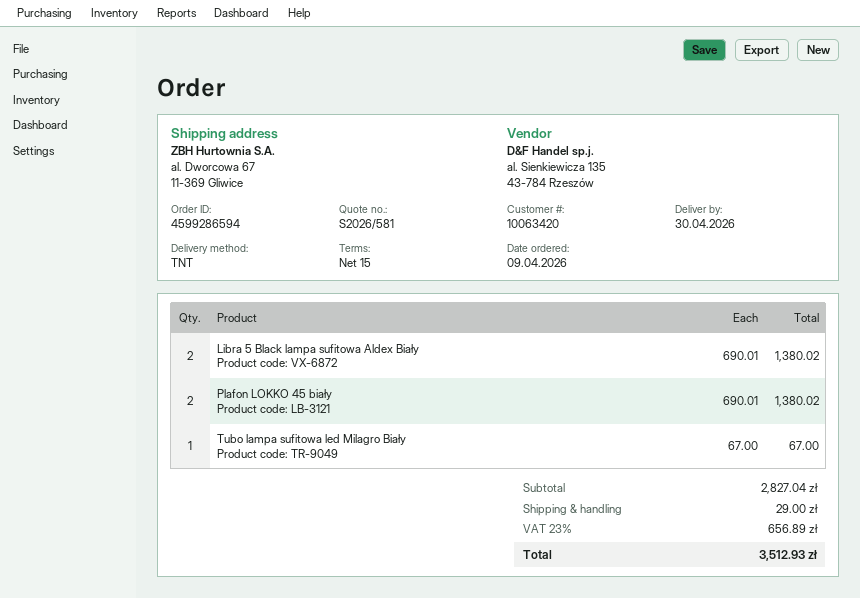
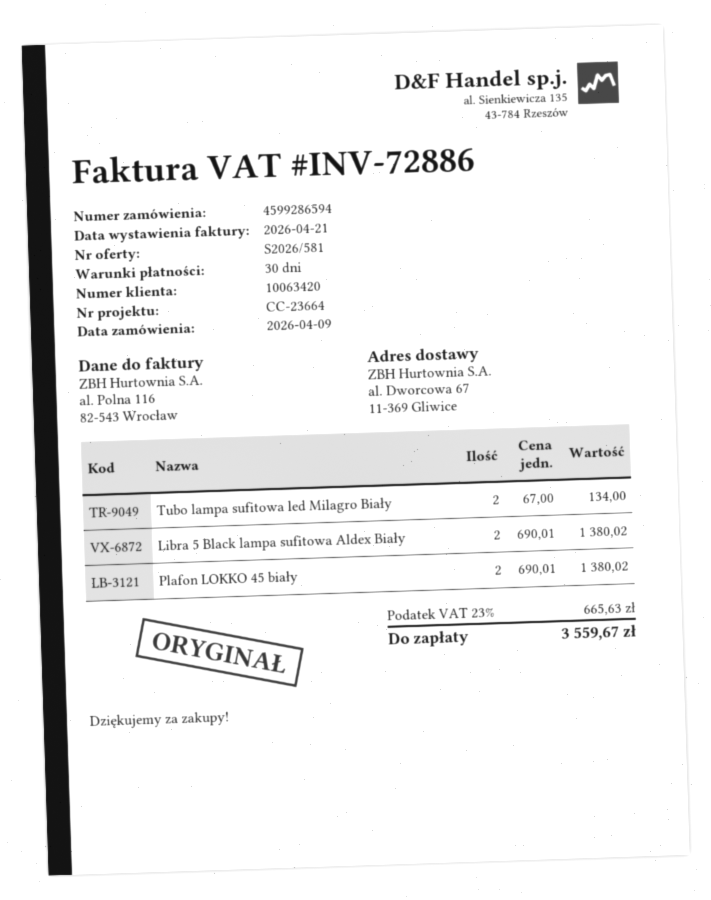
payment terms: 15 days -> 30 days
Tubo lampa sufitowa led Milagro Biały: 1 x 67.00 = 67.00 -> 2 x 67.00 = 134.00
shipping: 29.00 -> none
tax: 23% = 656.89 -> 23% = 665.63
total: 3512.93 -> 3559.67

